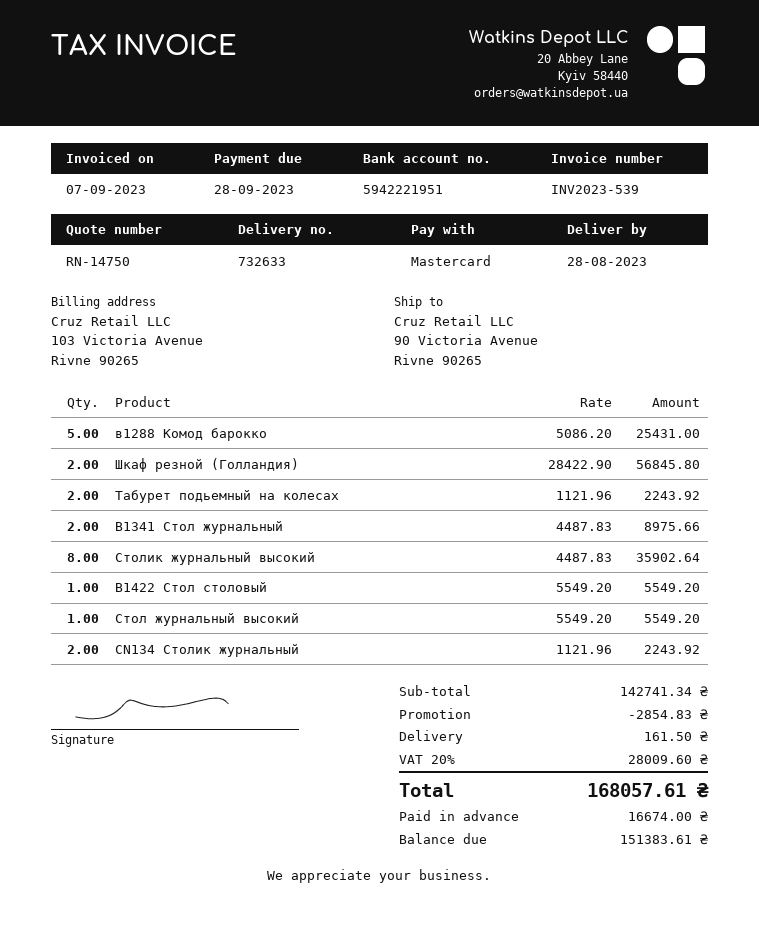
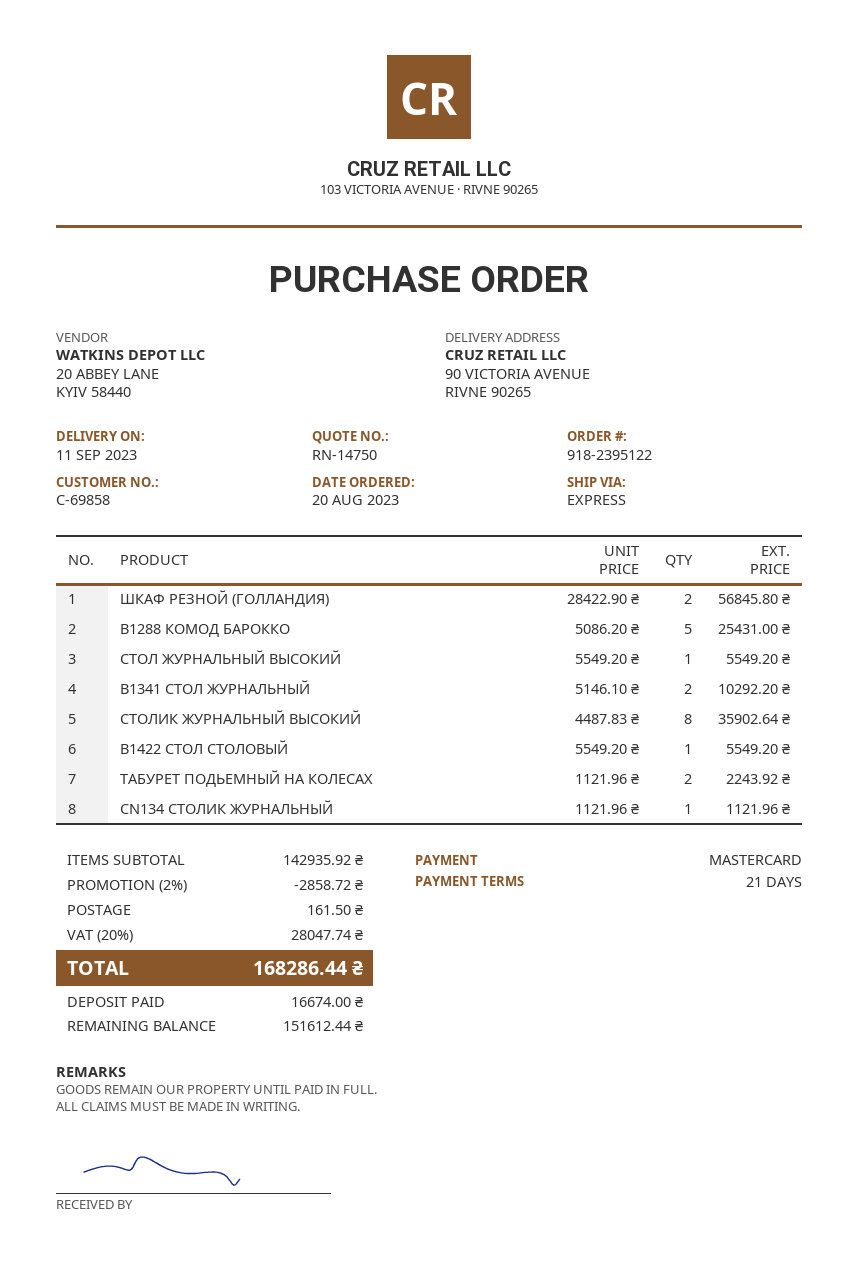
delivery date: 2023-08-28 -> 2023-09-11
В1341 Стол журнальный: 2 x 4487.83 = 8975.66 -> 2 x 5146.10 = 10292.20
CN134 Столик журнальный: 2 x 1121.96 = 2243.92 -> 1 x 1121.96 = 1121.96
subtotal: 142741.34 -> 142935.92
discount: 2854.83 -> 2858.72
tax: 20% = 28009.60 -> 20% = 28047.74
total: 168057.61 -> 168286.44
balance: 151383.61 -> 151612.44

